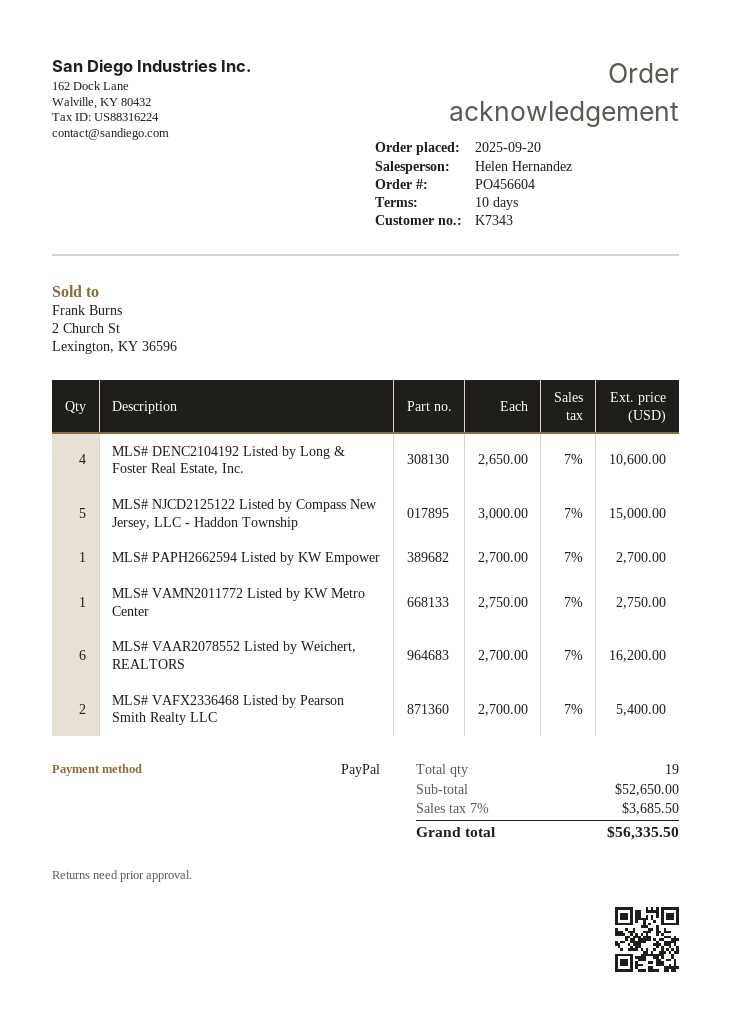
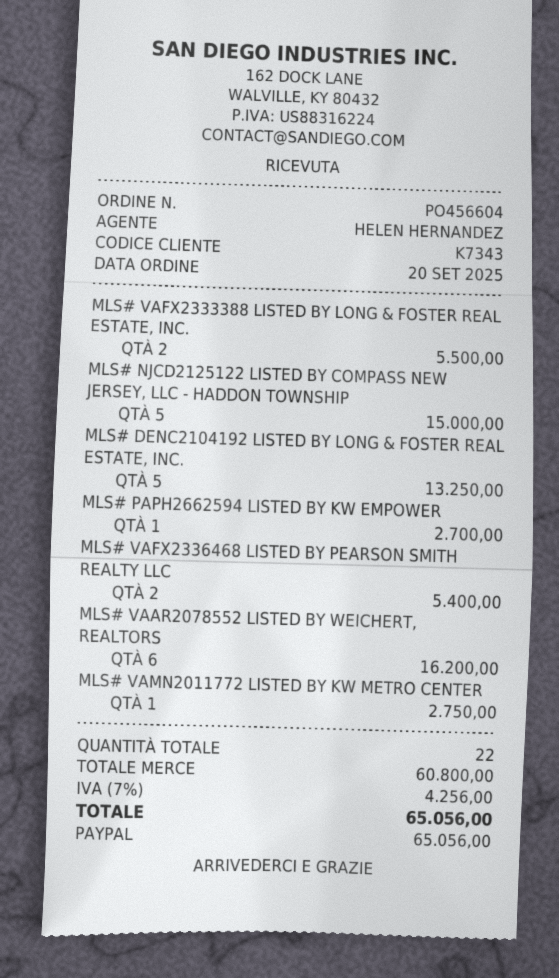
MLS# DENC2104192 Listed by Long & Foster Real Estate, Inc.: 4 for 10600.00 -> 5 for 13250.00
MLS# VAFX2333388 LISTED BY LONG & FOSTER REAL ESTATE, INC.: none -> 2 for 5500.00
total quantity: 19 -> 22
subtotal: 52650.00 -> 60800.00
tax: 7% = 3685.50 -> 7% = 4256.00
total: 56335.50 -> 65056.00

